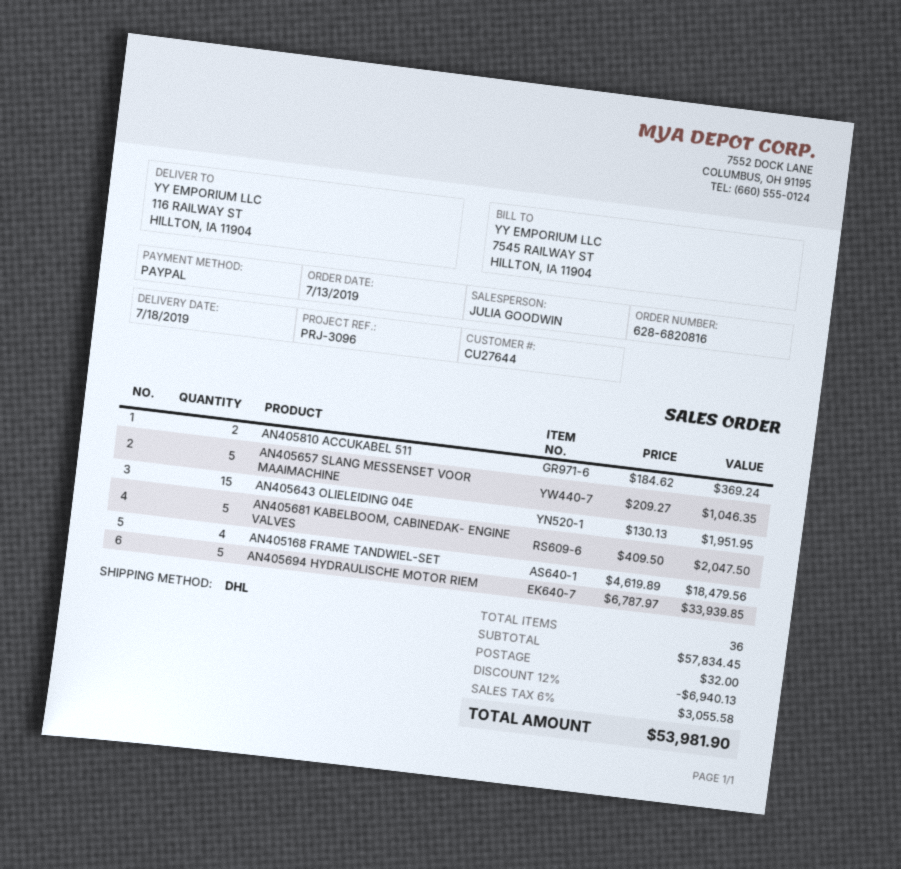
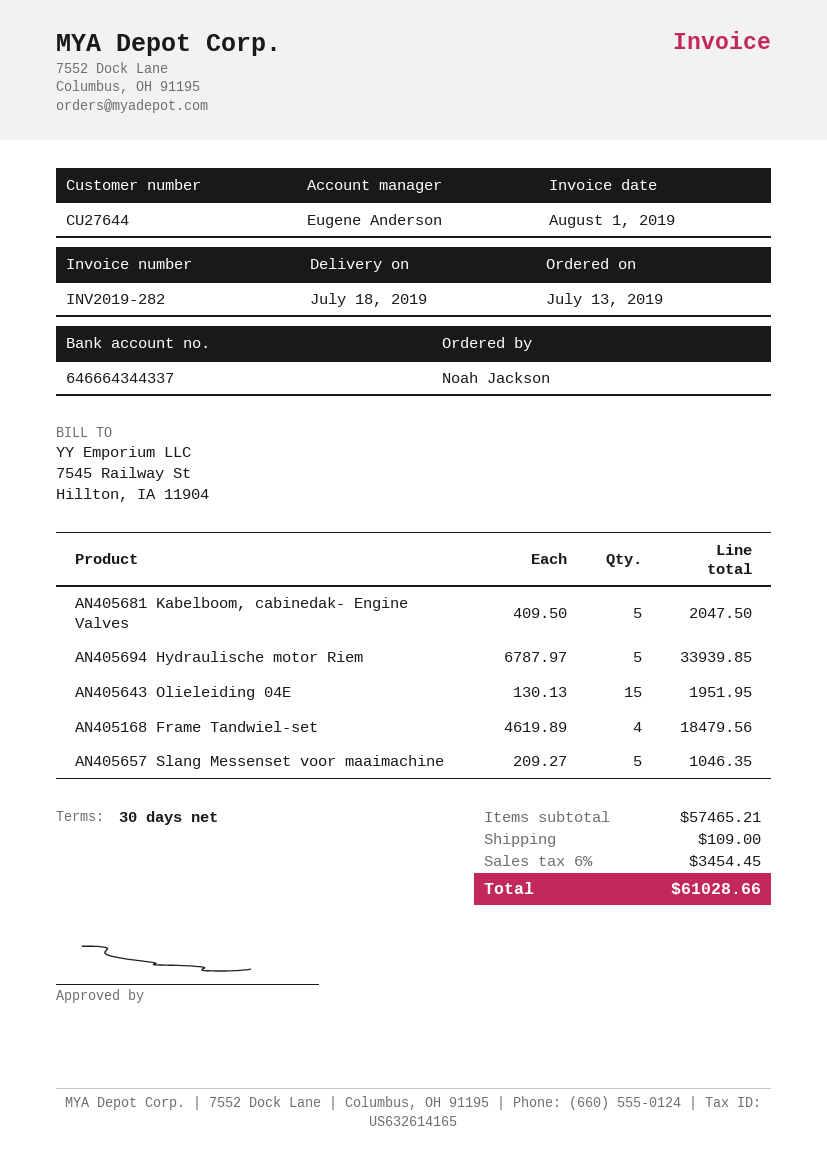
sales rep: JULIA GOODWIN -> Eugene Anderson
AN405810 ACCUKABEL 511: 2 x 184.62 = 369.24 -> none
subtotal: 57834.45 -> 57465.21
discount: 12% = 6940.13 -> none
shipping: 32.00 -> 109.00
tax: 6% = 3055.58 -> 6% = 3454.45
total: 53981.90 -> 61028.66

